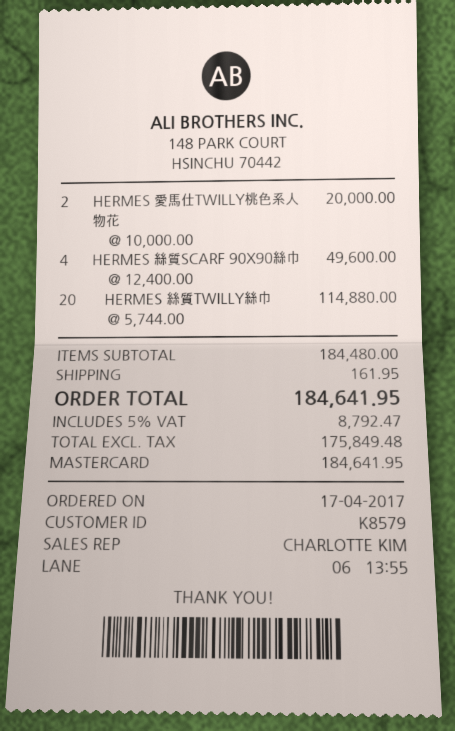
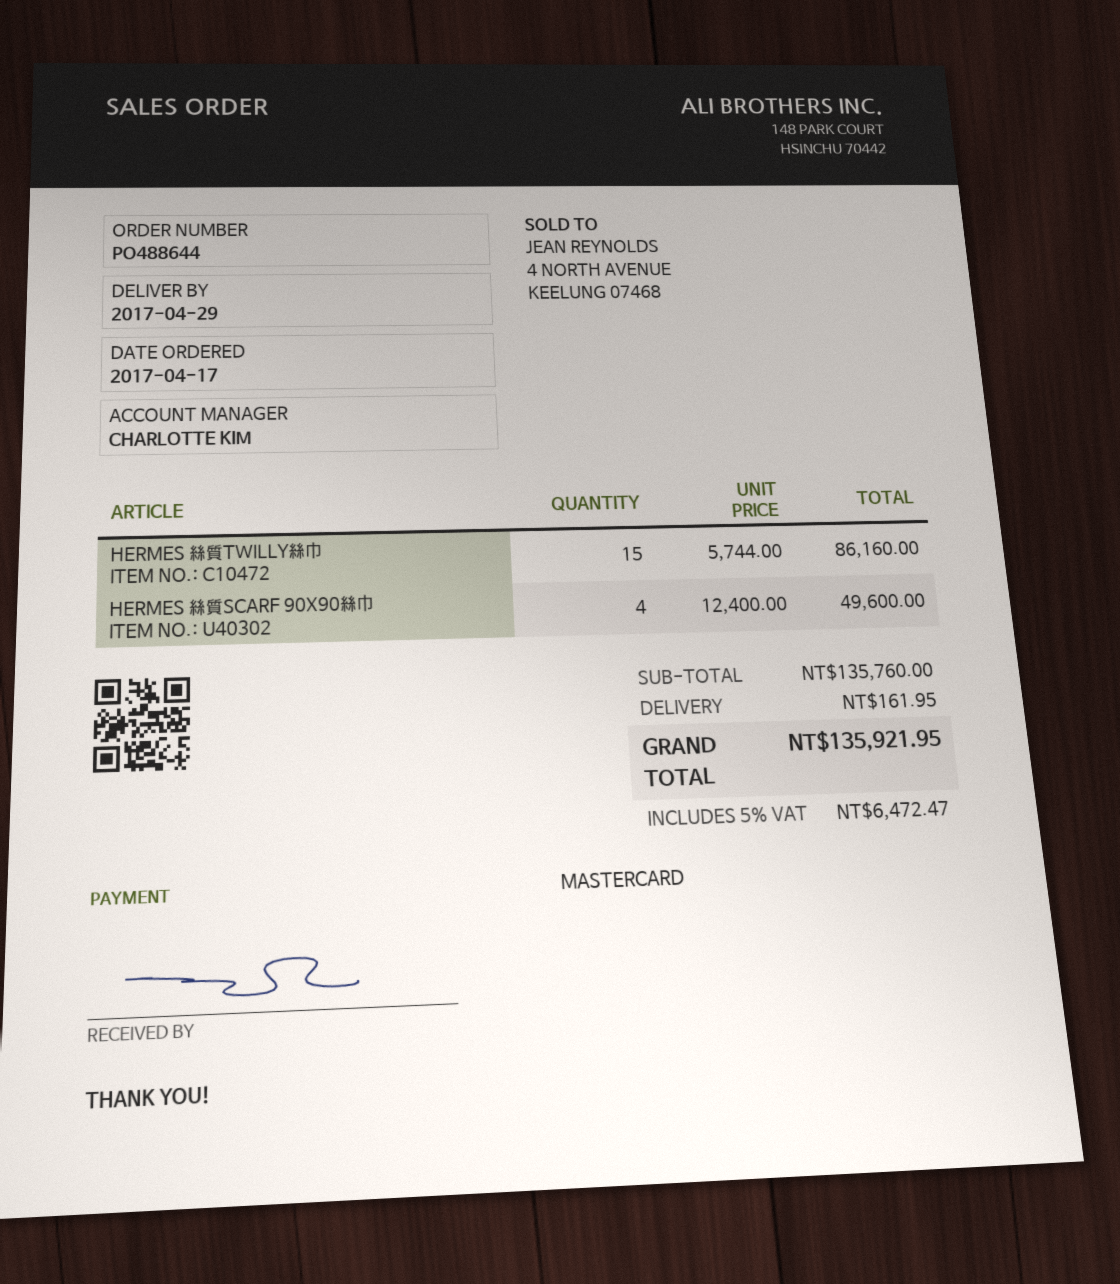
HERMES 愛馬仕TWILLY桃色系人物花: 2 x 10000.00 = 20000.00 -> none
HERMES 絲質TWILLY絲巾: 20 x 5744.00 = 114880.00 -> 15 x 5744.00 = 86160.00
subtotal: 184480.00 -> 135760.00
tax: 5% = 8792.47 -> 5% = 6472.47
total: 184641.95 -> 135921.95

